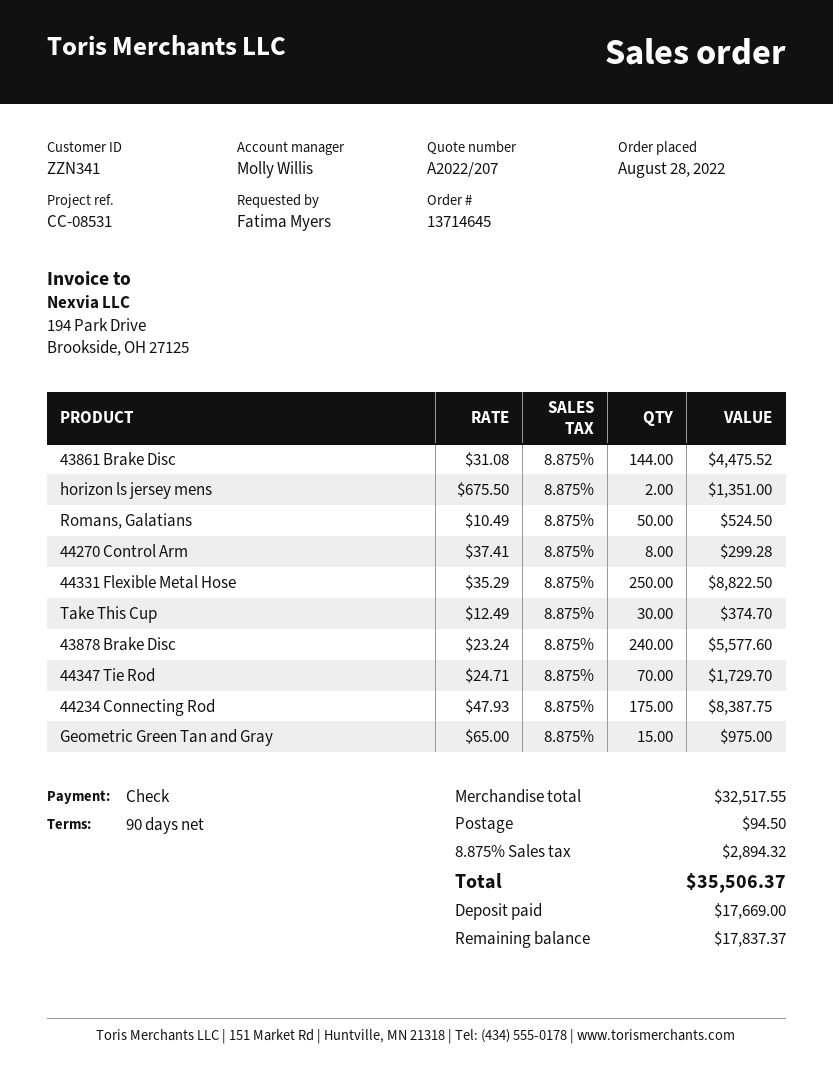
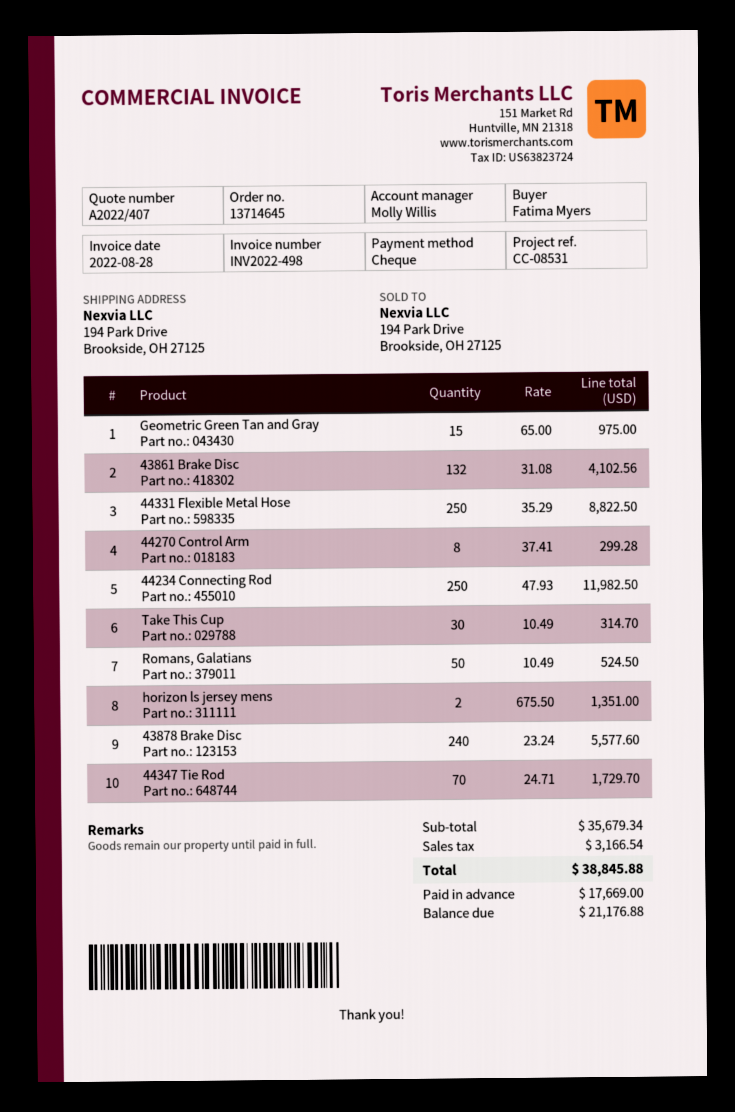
quote number: A2022/207 -> A2022/407
43861 Brake Disc: 144 x 31.08 = 4475.52 -> 132 x 31.08 = 4102.56
Take This Cup: 30 x 12.49 = 374.70 -> 30 x 10.49 = 314.70
44234 Connecting Rod: 175 x 47.93 = 8387.75 -> 250 x 47.93 = 11982.50
subtotal: 32517.55 -> 35679.34
shipping: 94.50 -> none
tax: 2894.32 -> 3166.54
total: 35506.37 -> 38845.88
balance: 17837.37 -> 21176.88

